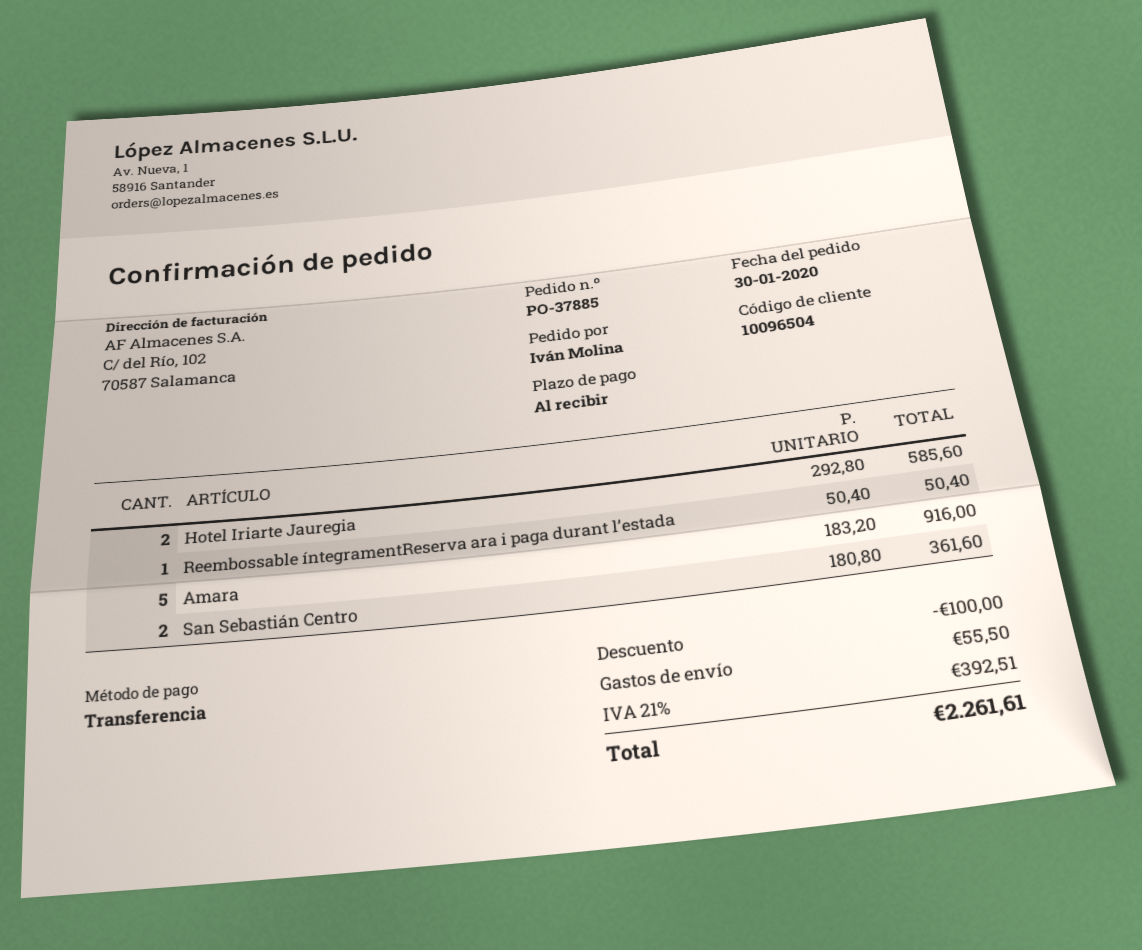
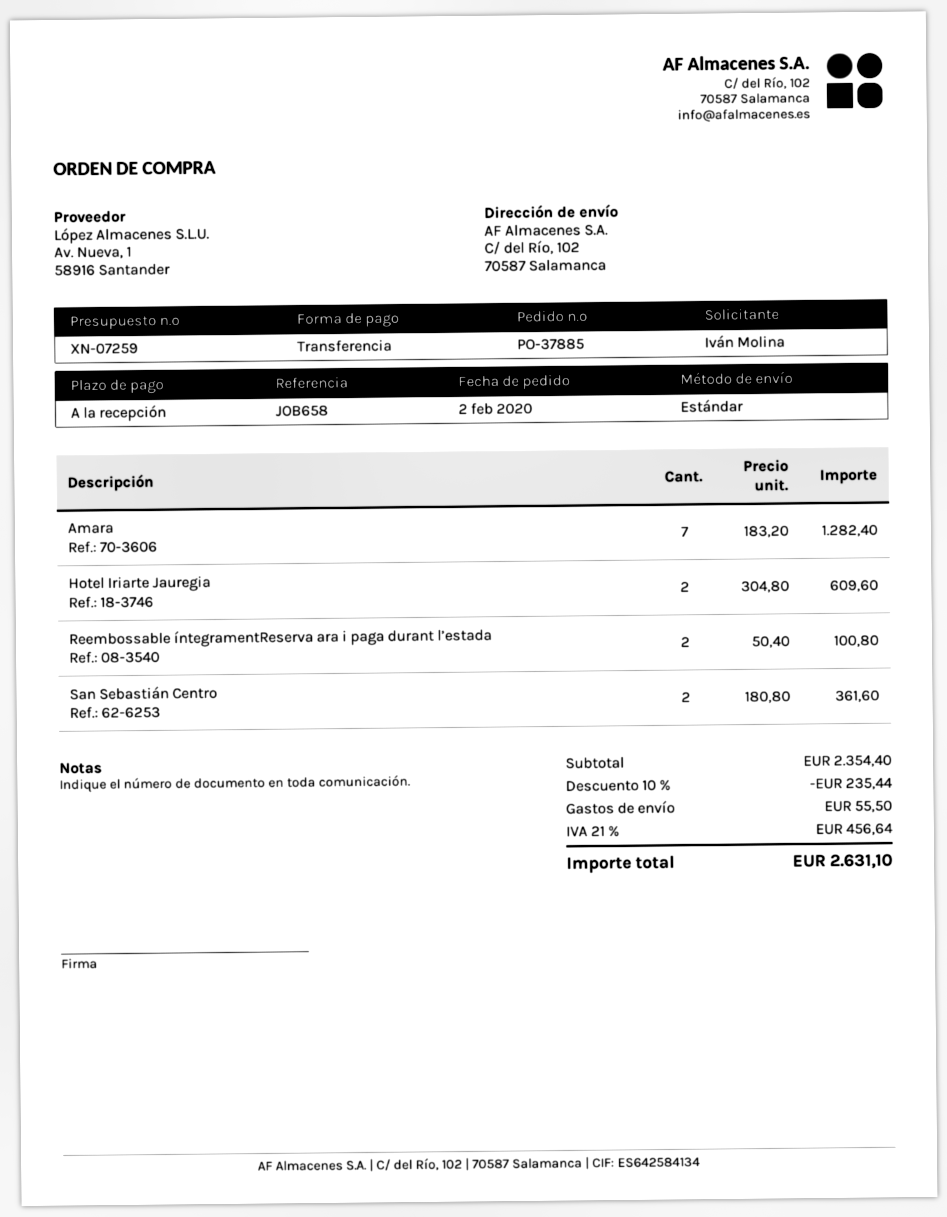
order date: 2020-01-30 -> 2020-02-02
Hotel Iriarte Jauregia: 2 x 292.80 = 585.60 -> 2 x 304.80 = 609.60
Reembossable íntegramentReserva ara i paga durant l’estada: 1 x 50.40 = 50.40 -> 2 x 50.40 = 100.80
Amara: 5 x 183.20 = 916.00 -> 7 x 183.20 = 1282.40
discount: 100.00 -> 235.44
tax: 21% = 392.51 -> 21% = 456.64
total: 2261.61 -> 2631.10

